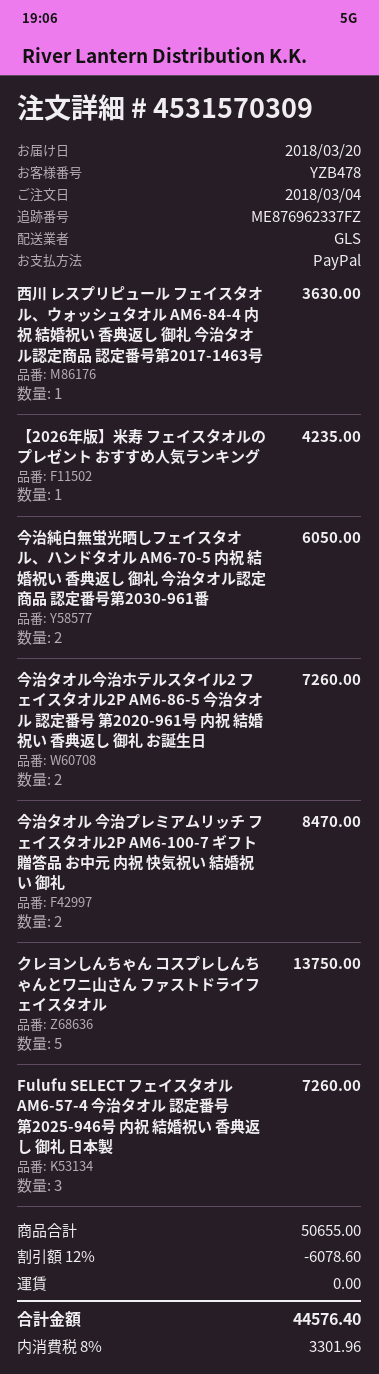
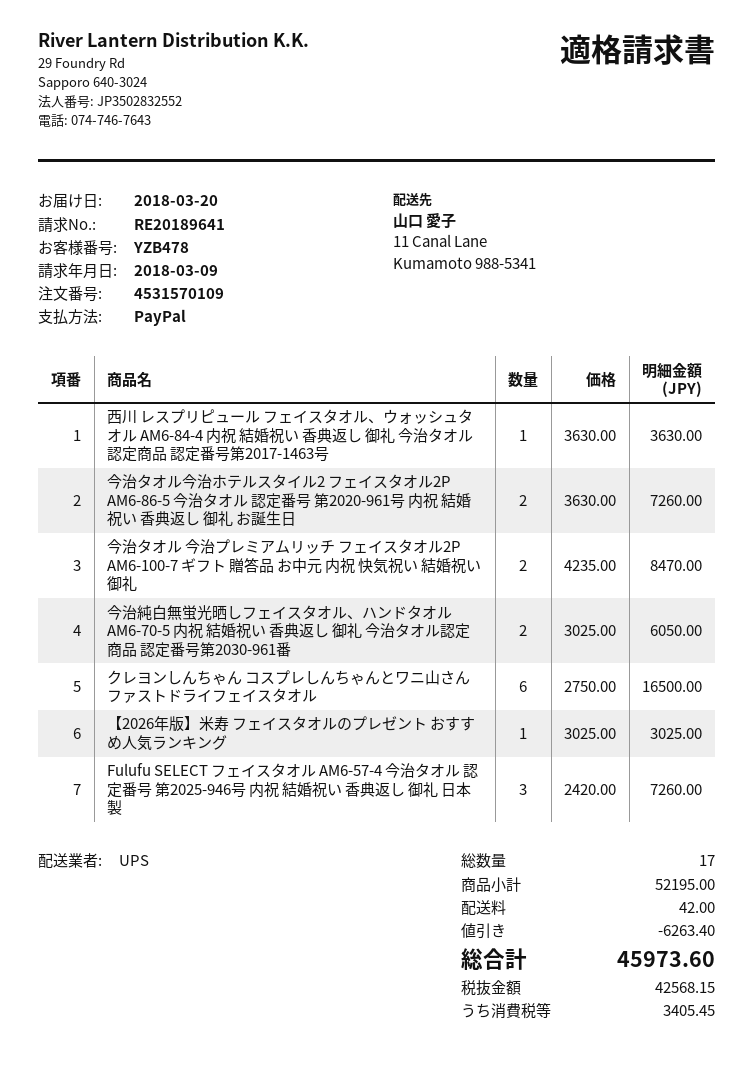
order number: 4531570309 -> 4531570109
shipping method: GLS -> UPS
【2026年版】米寿 フェイスタオルのプレゼント おすすめ人気ランキング: 1 for 4235.00 -> 1 for 3025.00
クレヨンしんちゃん コスプレしんちゃんとワニ山さん ファストドライフェイスタオル: 5 for 13750.00 -> 6 for 16500.00
subtotal: 50655.00 -> 52195.00
discount: 6078.60 -> 6263.40
shipping: 0.00 -> 42.00
tax: 3301.96 -> 3405.45
total: 44576.40 -> 45973.60

